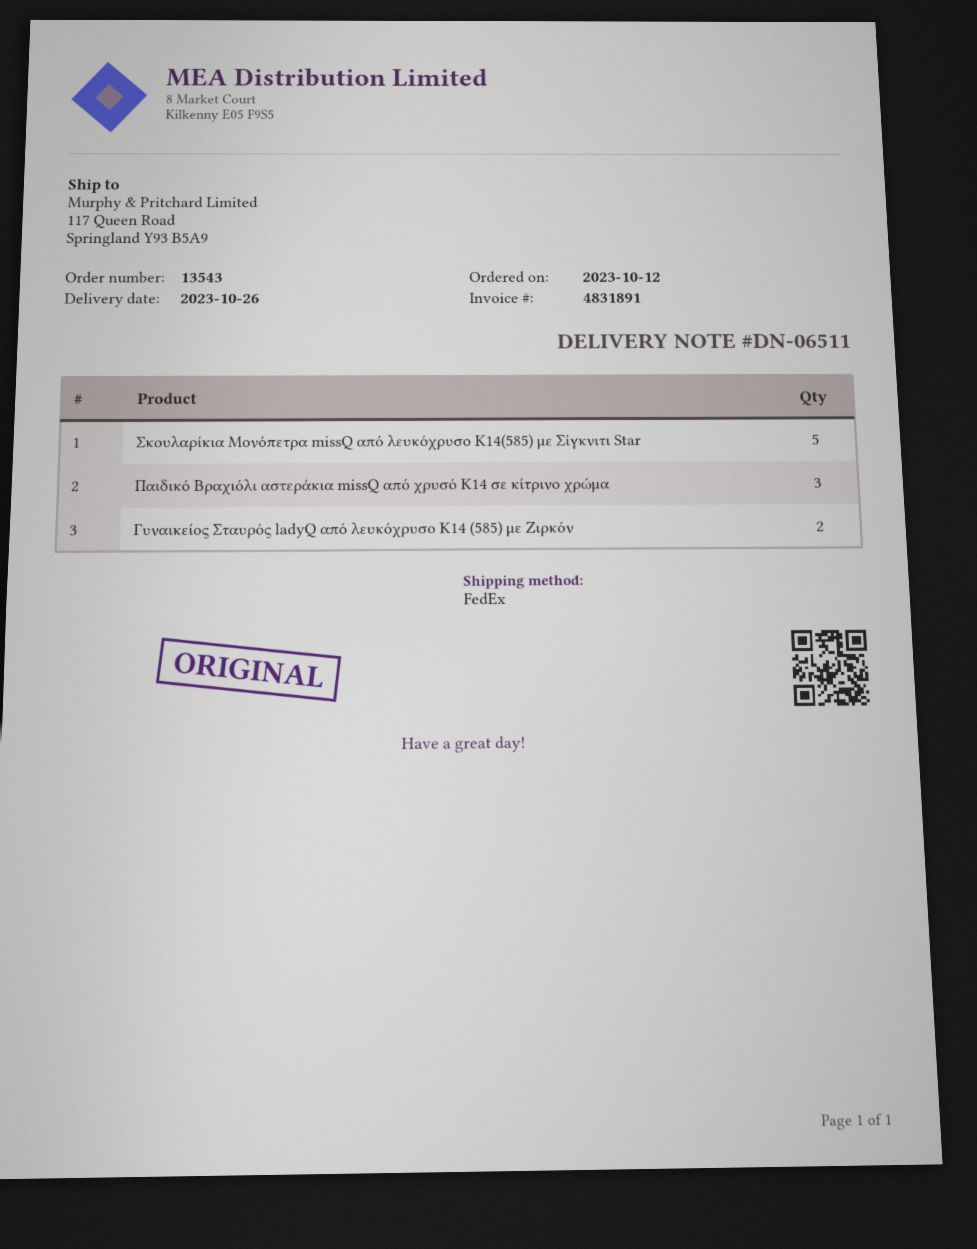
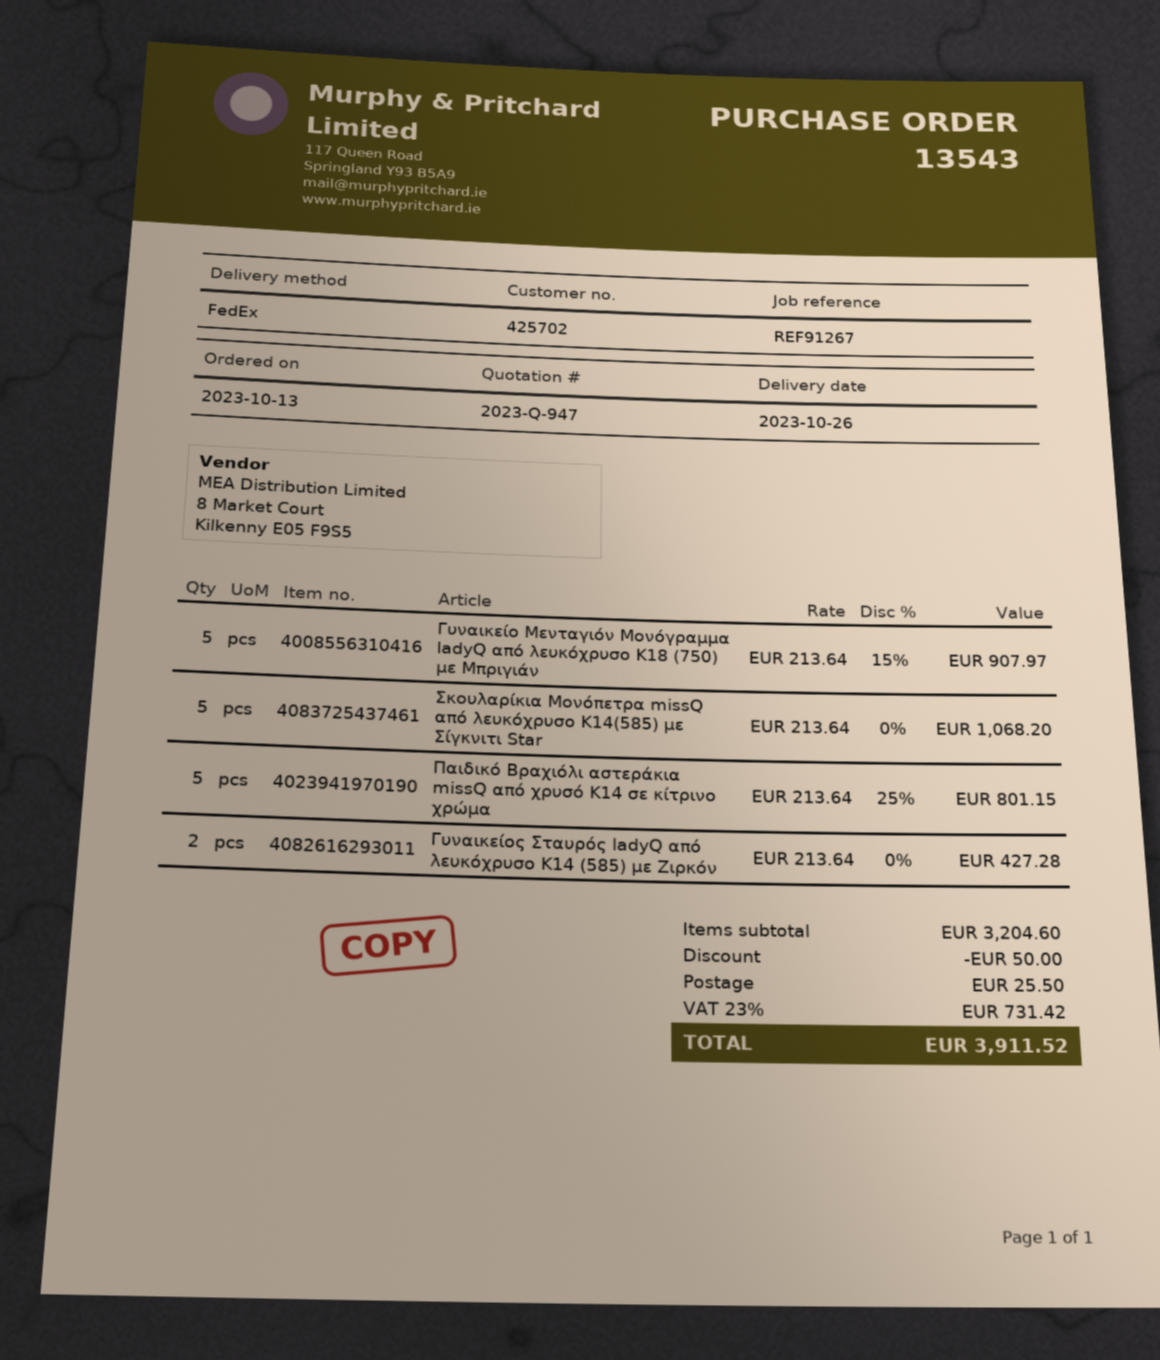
order date: 2023-10-12 -> 2023-10-13
Παιδικό Βραχιόλι αστεράκια missQ από χρυσό Κ14 σε κίτρινο χρώμα: 3 -> 5
Γυναικείο Μενταγιόν Μονόγραμμα ladyQ από λευκόχρυσο Κ18 (750) με Μπριγιάν: none -> 5

